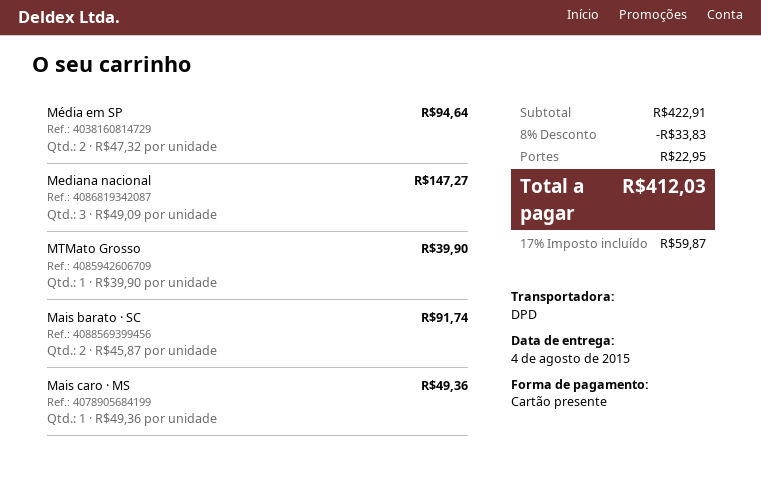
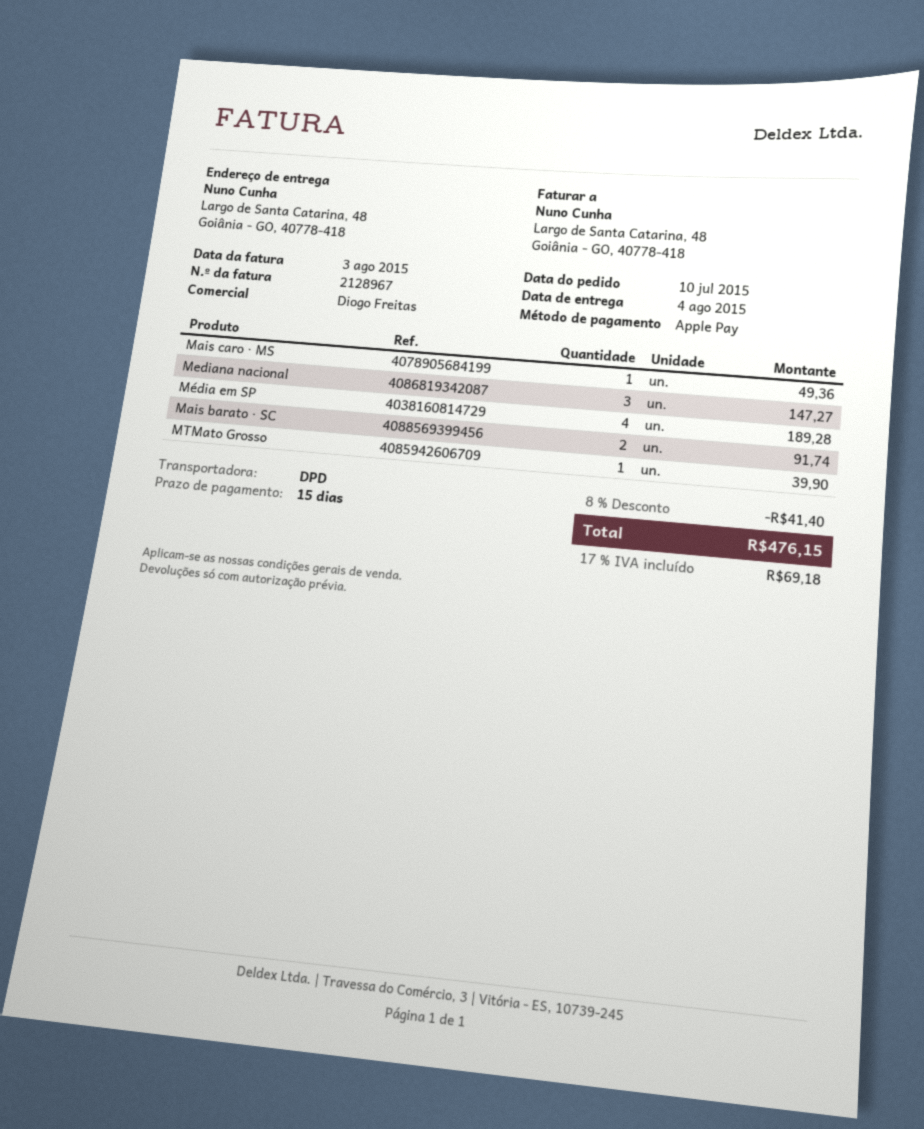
payment method: gift card -> Apple Pay
Média em SP: 2 for 94.64 -> 4 for 189.28
discount: 8% = 33.83 -> 8% = 41.40
shipping: 22.95 -> none
tax: 17% = 59.87 -> 17% = 69.18
total: 412.03 -> 476.15

